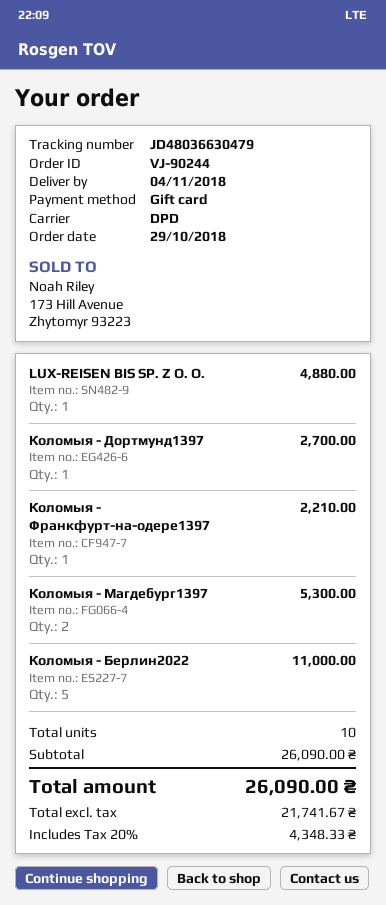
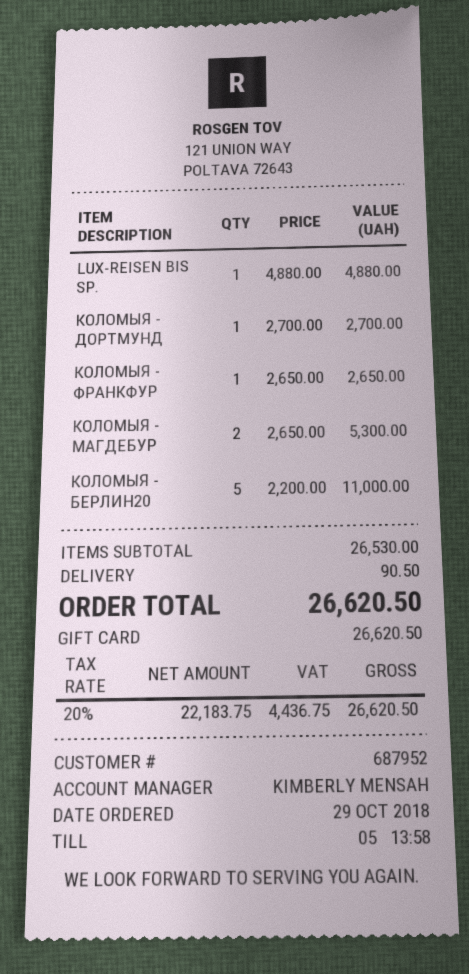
Коломыя - Франкфурт-на-одере1397: 1 for 2210.00 -> 1 for 2650.00
subtotal: 26090.00 -> 26530.00
shipping: none -> 90.50
net: 21741.67 -> 22183.75
tax: 20% = 4348.33 -> 20% = 4436.75
total: 26090.00 -> 26620.50

